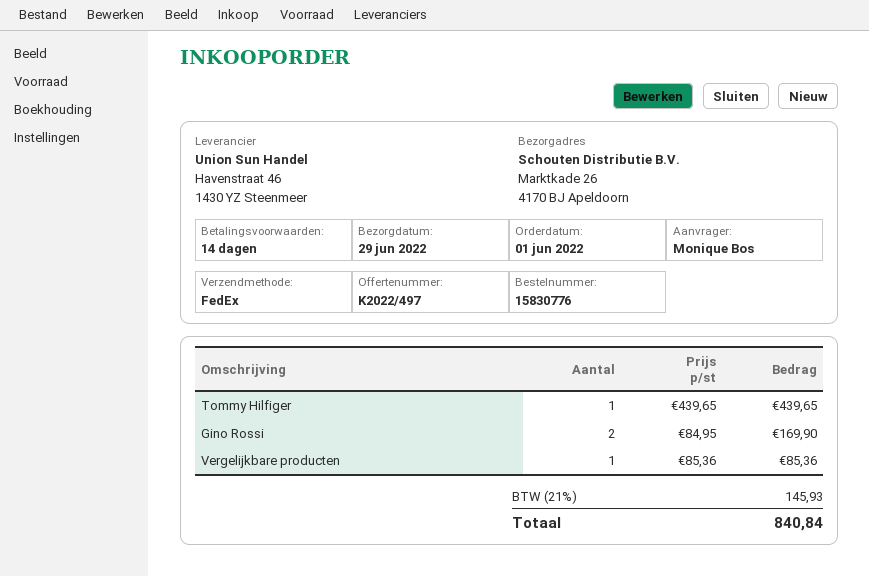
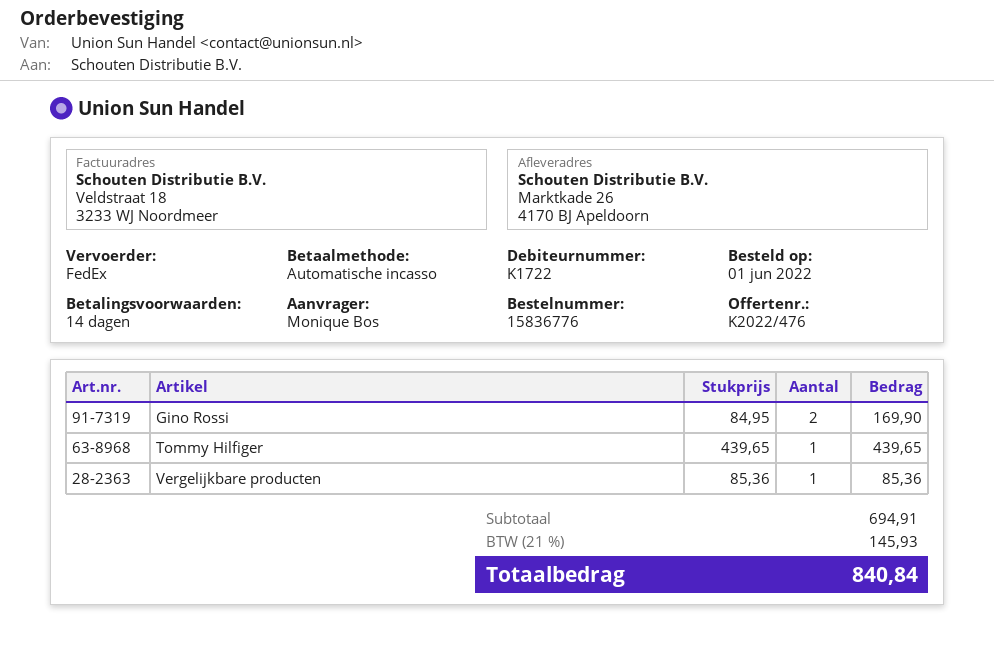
quote number: K2022/497 -> K2022/476
order number: 15830776 -> 15836776

